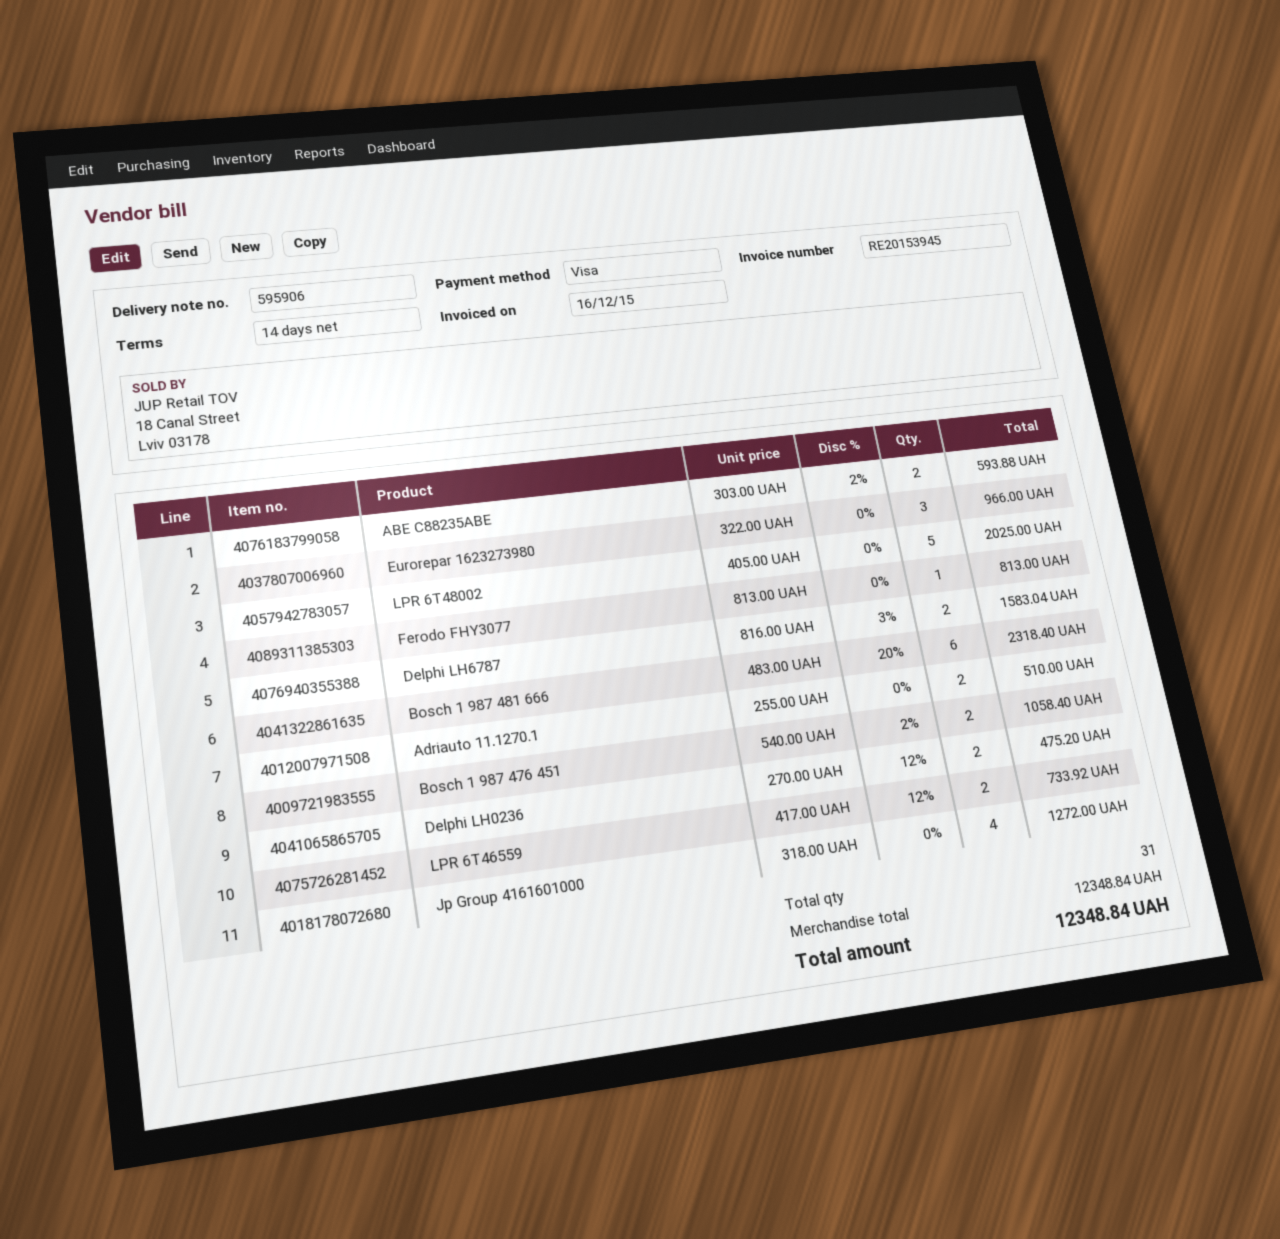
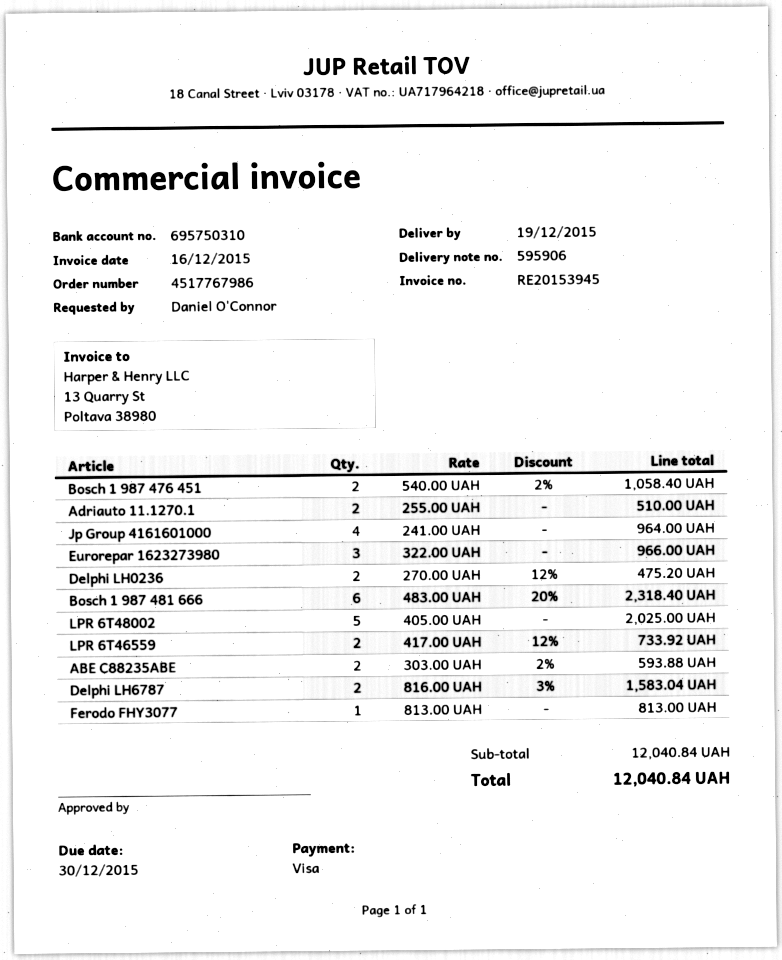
Jp Group 4161601000: 4 x 318.00 = 1272.00 -> 4 x 241.00 = 964.00
subtotal: 12348.84 -> 12040.84
total: 12348.84 -> 12040.84

